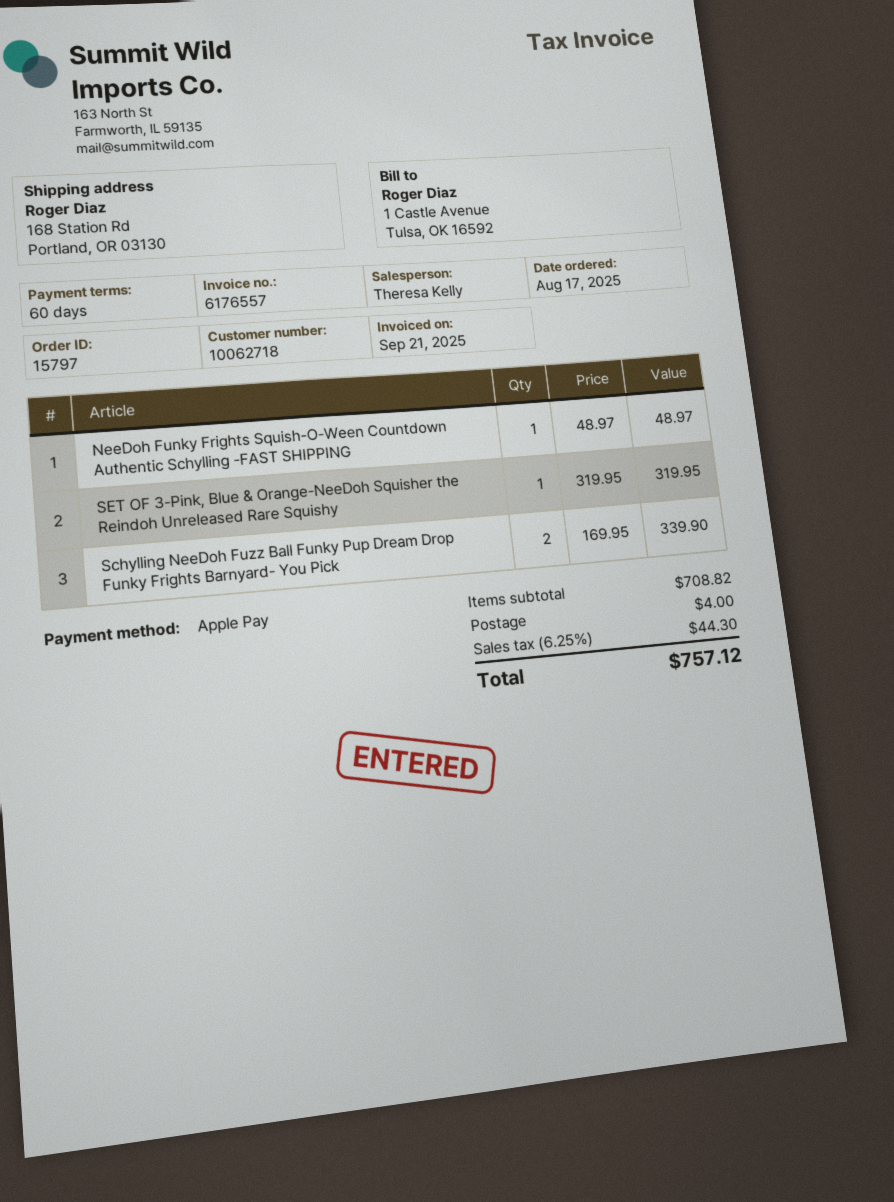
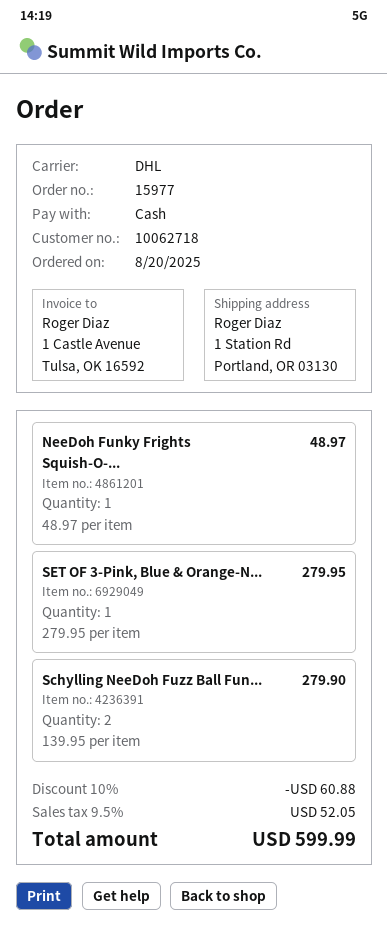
order number: 15797 -> 15977
order date: 2025-08-17 -> 2025-08-20
payment method: Apple Pay -> cash
ship to: 168 Station Rd, Portland, OR 03130 -> 1 Station Rd, Portland, OR 03130
SET OF 3-Pink, Blue & Orange-NeeDoh Squisher the Reindoh Unreleased Rare Squishy: 1 x 319.95 = 319.95 -> 1 x 279.95 = 279.95
Schylling NeeDoh Fuzz Ball Funky Pup Dream Drop Funky Frights Barnyard- You Pick: 2 x 169.95 = 339.90 -> 2 x 139.95 = 279.90
discount: none -> 10% = 60.88
shipping: 4.00 -> none
tax: 6.25% = 44.30 -> 9.5% = 52.05
total: 757.12 -> 599.99

